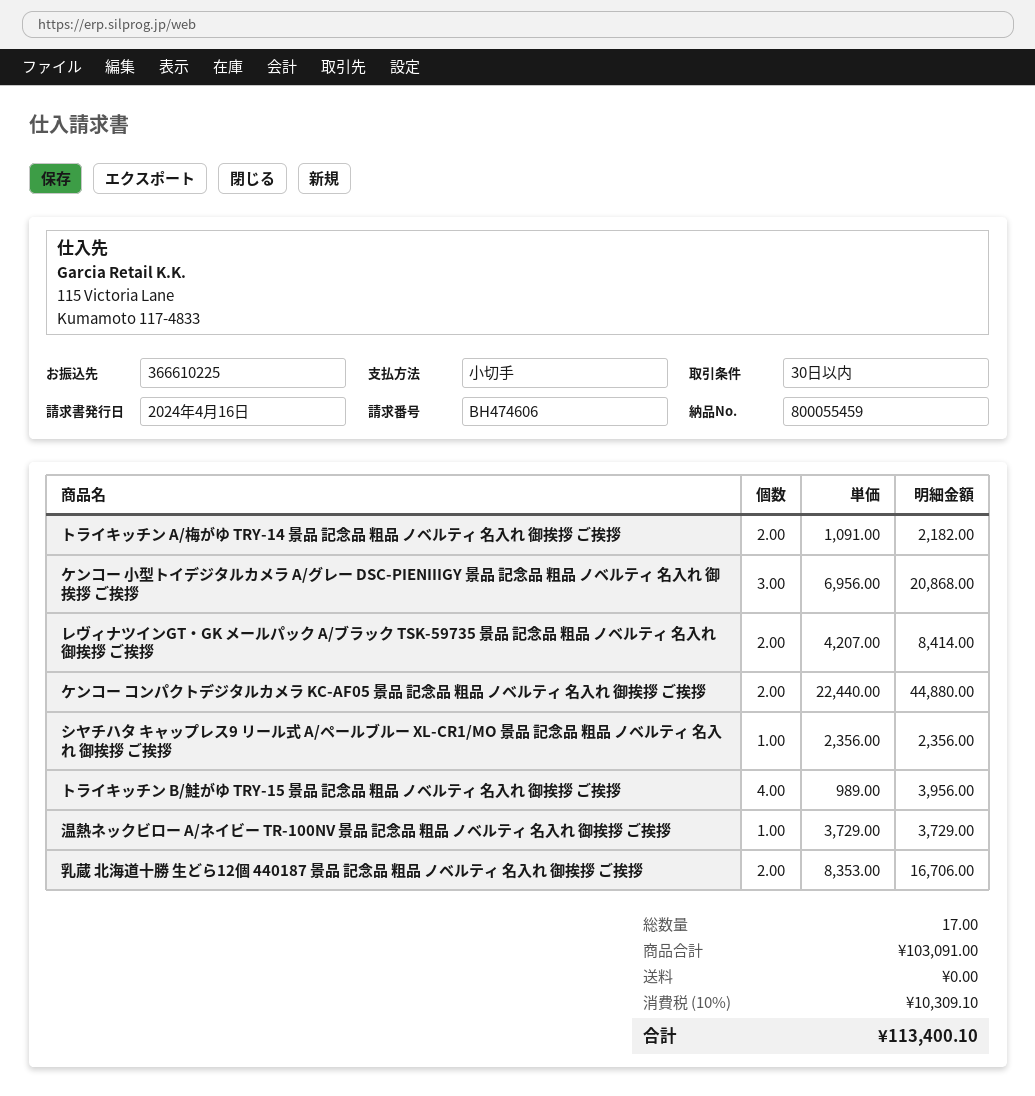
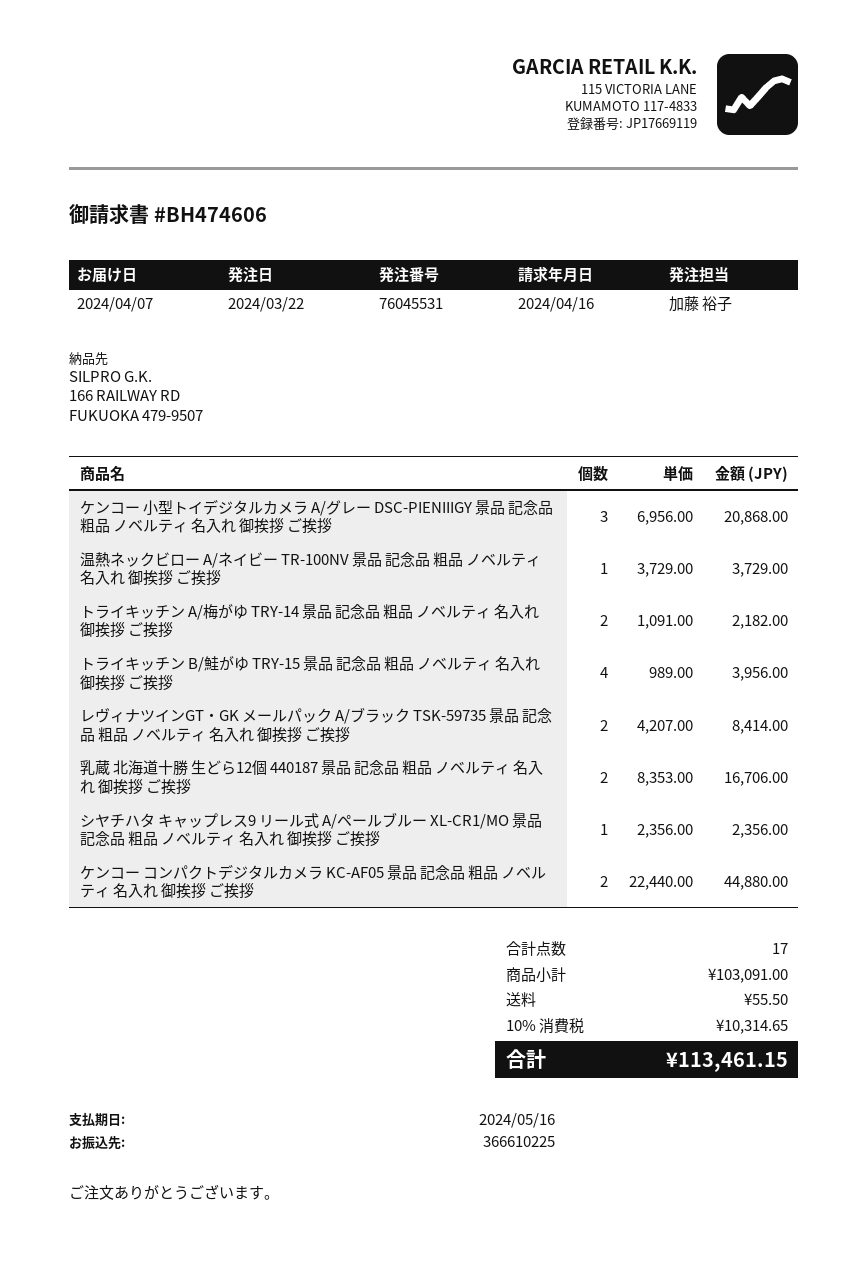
shipping: 0.00 -> 55.50
tax: 10% = 10309.10 -> 10% = 10314.65
total: 113400.10 -> 113461.15

